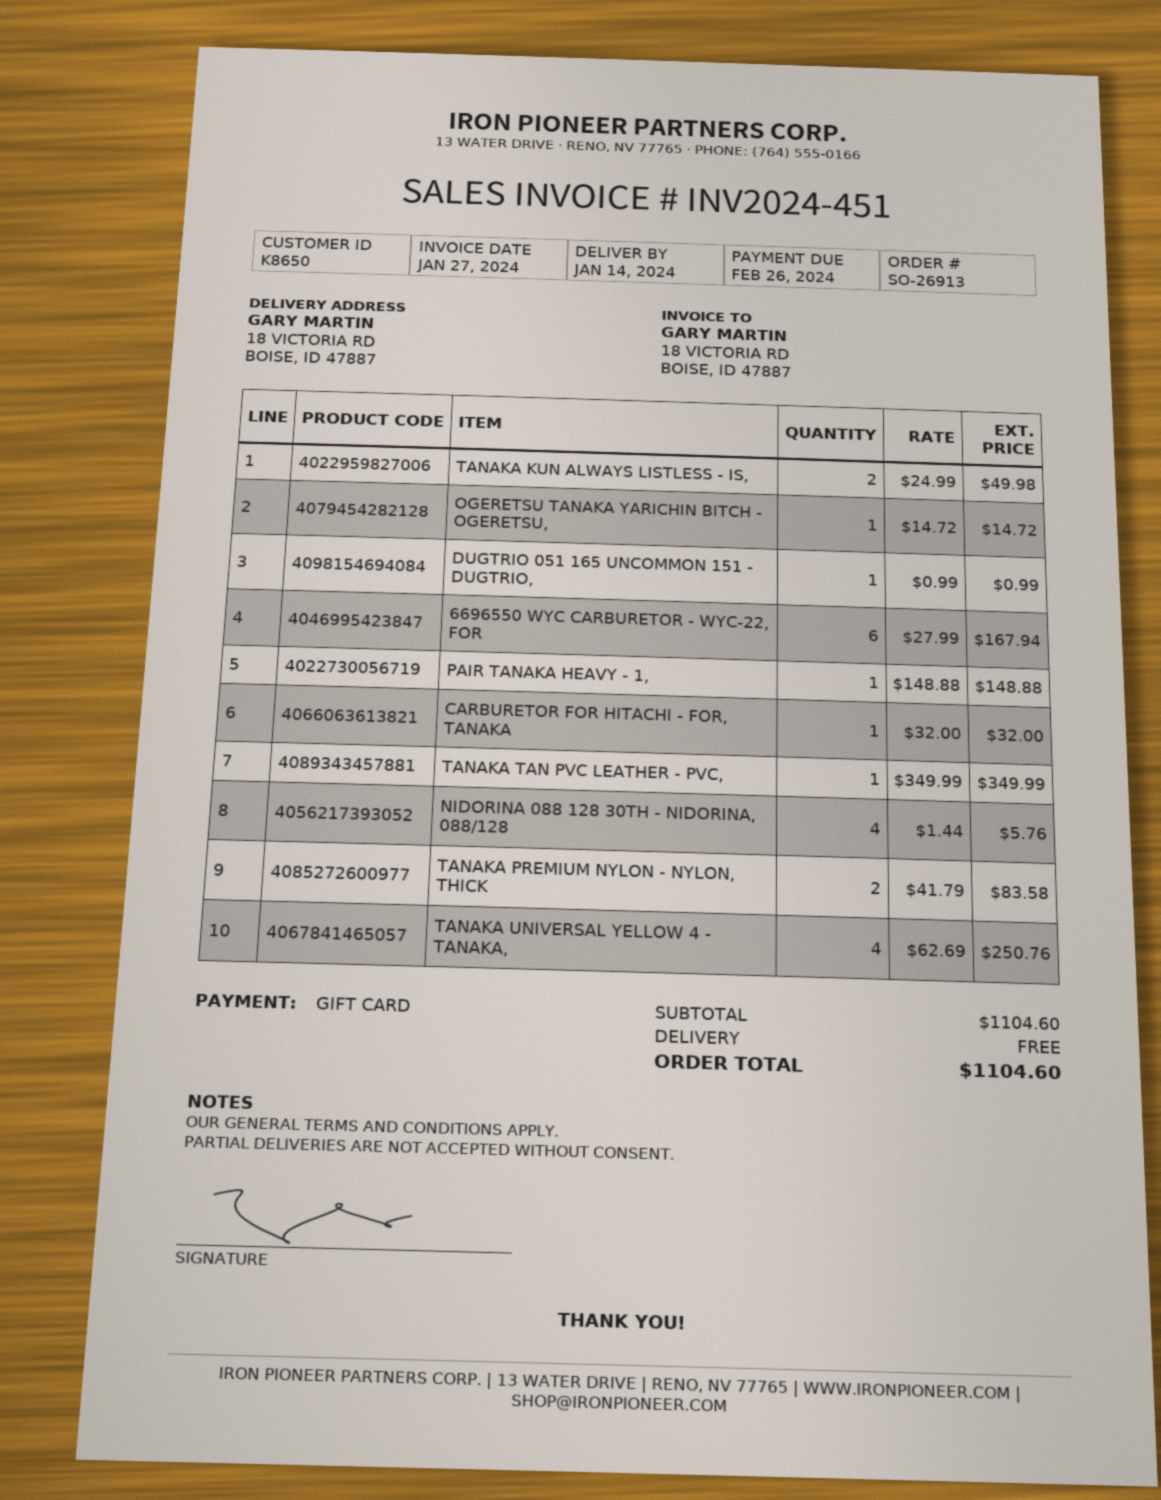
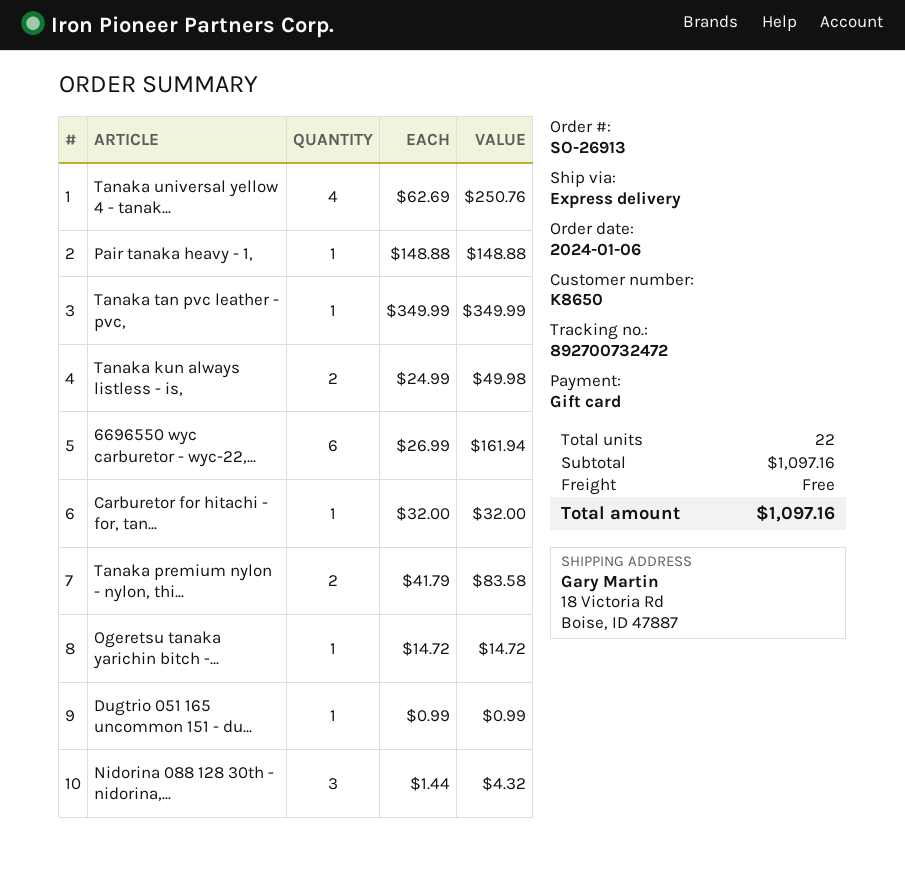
6696550 WYC CARBURETOR - WYC-22, FOR: 6 x 27.99 = 167.94 -> 6 x 26.99 = 161.94
NIDORINA 088 128 30TH - NIDORINA, 088/128: 4 x 1.44 = 5.76 -> 3 x 1.44 = 4.32
subtotal: 1104.60 -> 1097.16
total: 1104.60 -> 1097.16

